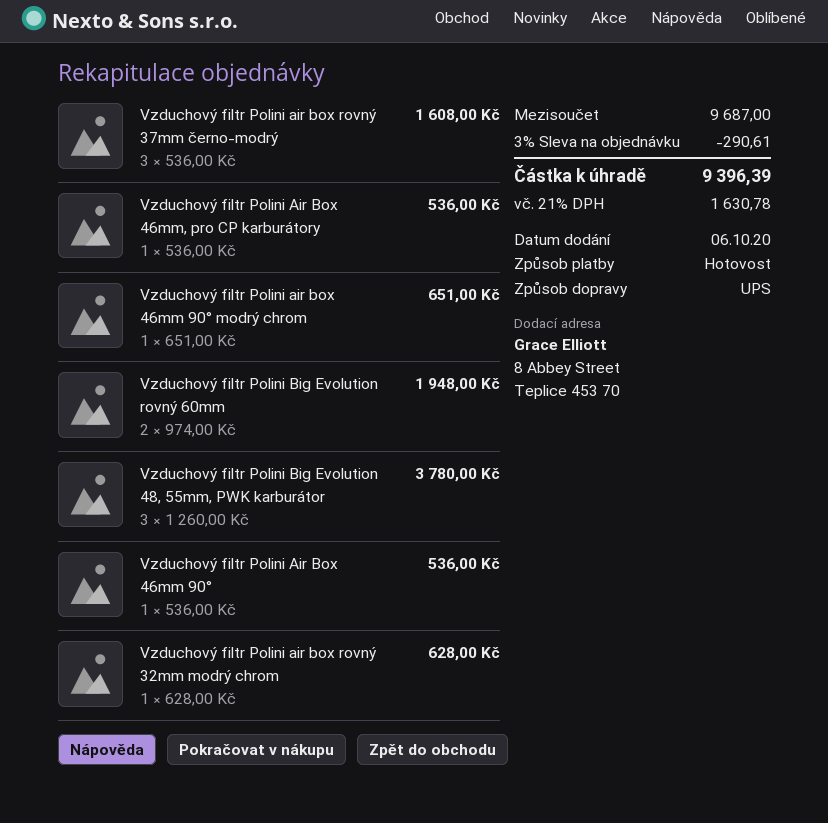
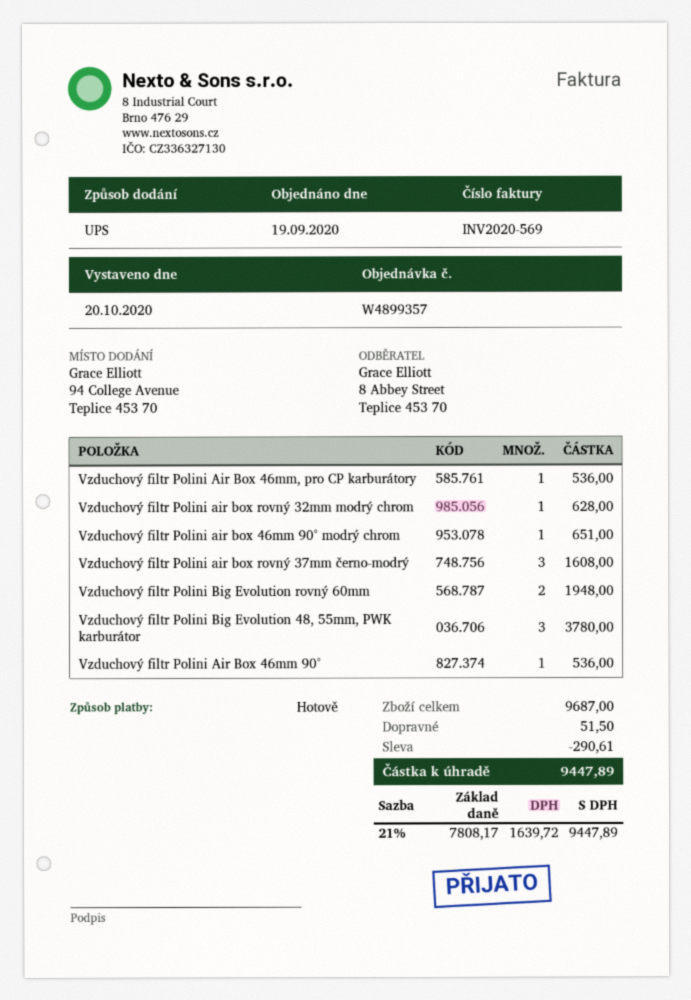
ship to: 8 Abbey Street, Teplice 453 70 -> 94 College Avenue, Teplice 453 70
shipping: none -> 51.50
tax: 21% = 1630.78 -> 21% = 1639.72
total: 9396.39 -> 9447.89

